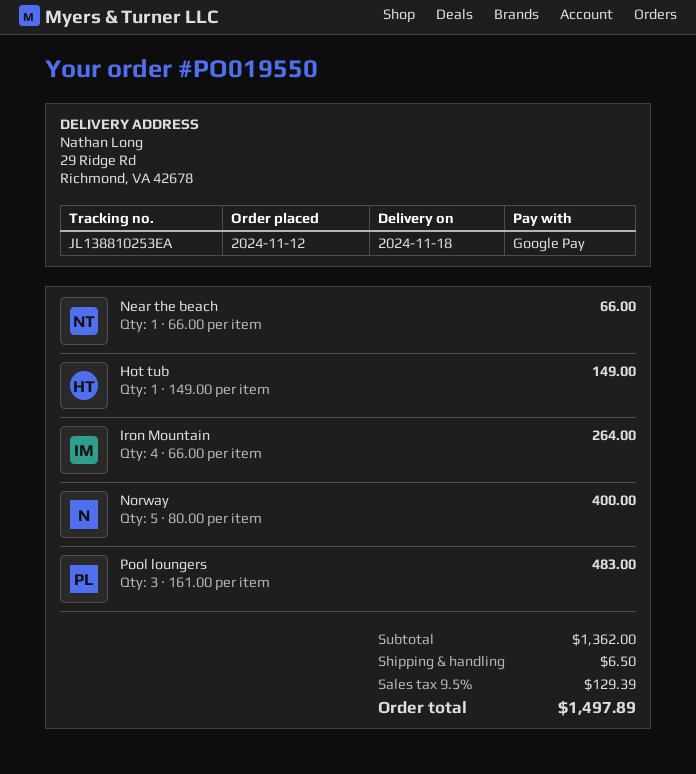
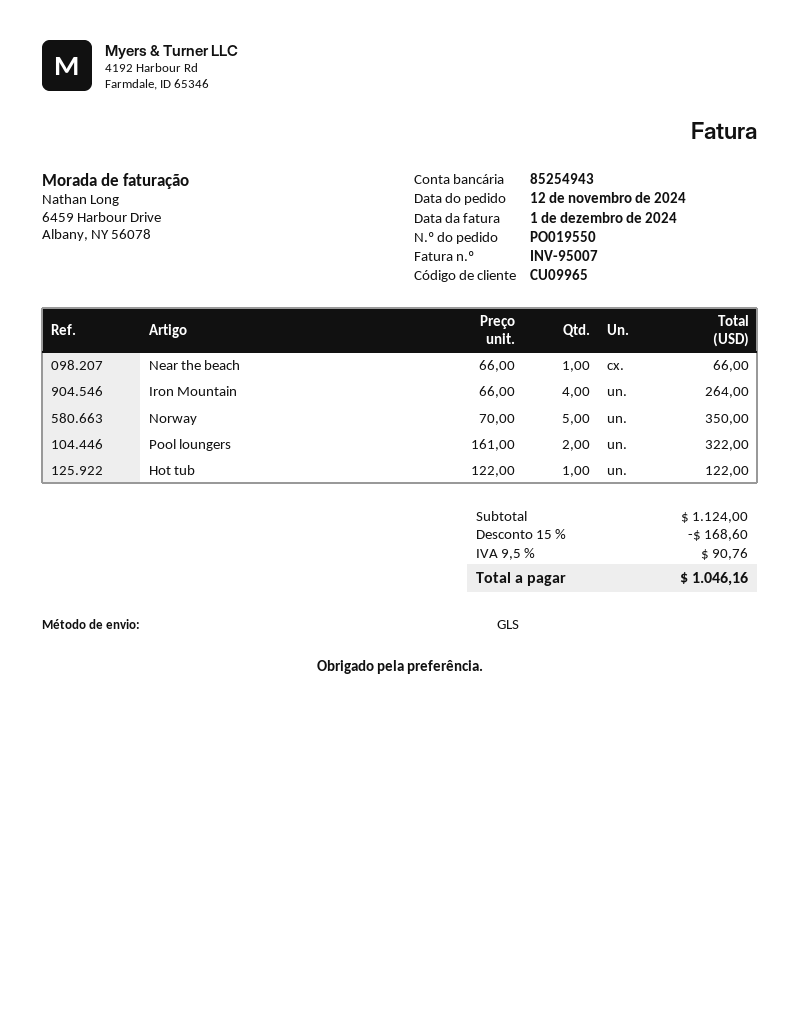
Hot tub: 1 x 149.00 = 149.00 -> 1 x 122.00 = 122.00
Norway: 5 x 80.00 = 400.00 -> 5 x 70.00 = 350.00
Pool loungers: 3 x 161.00 = 483.00 -> 2 x 161.00 = 322.00
subtotal: 1362.00 -> 1124.00
discount: none -> 15% = 168.60
shipping: 6.50 -> none
tax: 9.5% = 129.39 -> 9.5% = 90.76
total: 1497.89 -> 1046.16

